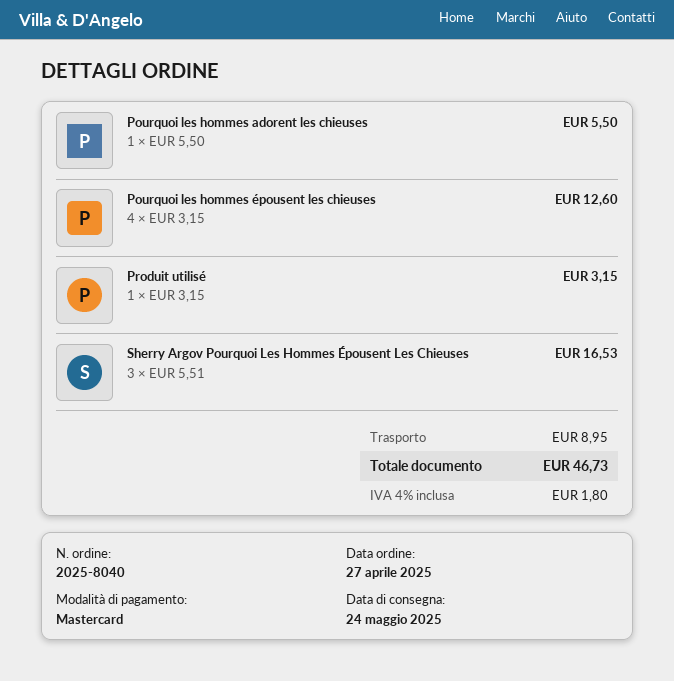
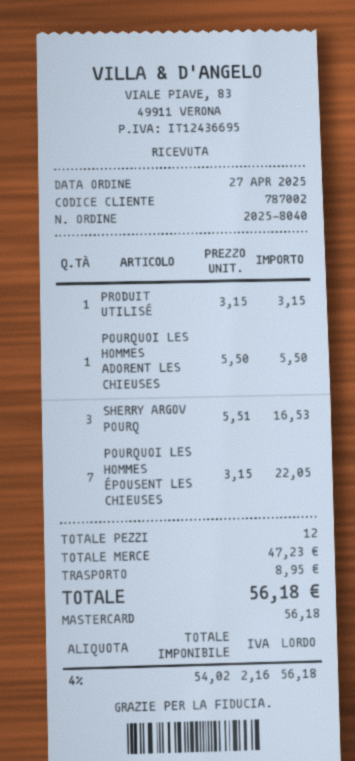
Pourquoi les hommes épousent les chieuses: 4 x 3.15 = 12.60 -> 7 x 3.15 = 22.05
tax: 4% = 1.80 -> 4% = 2.16
total: 46.73 -> 56.18

